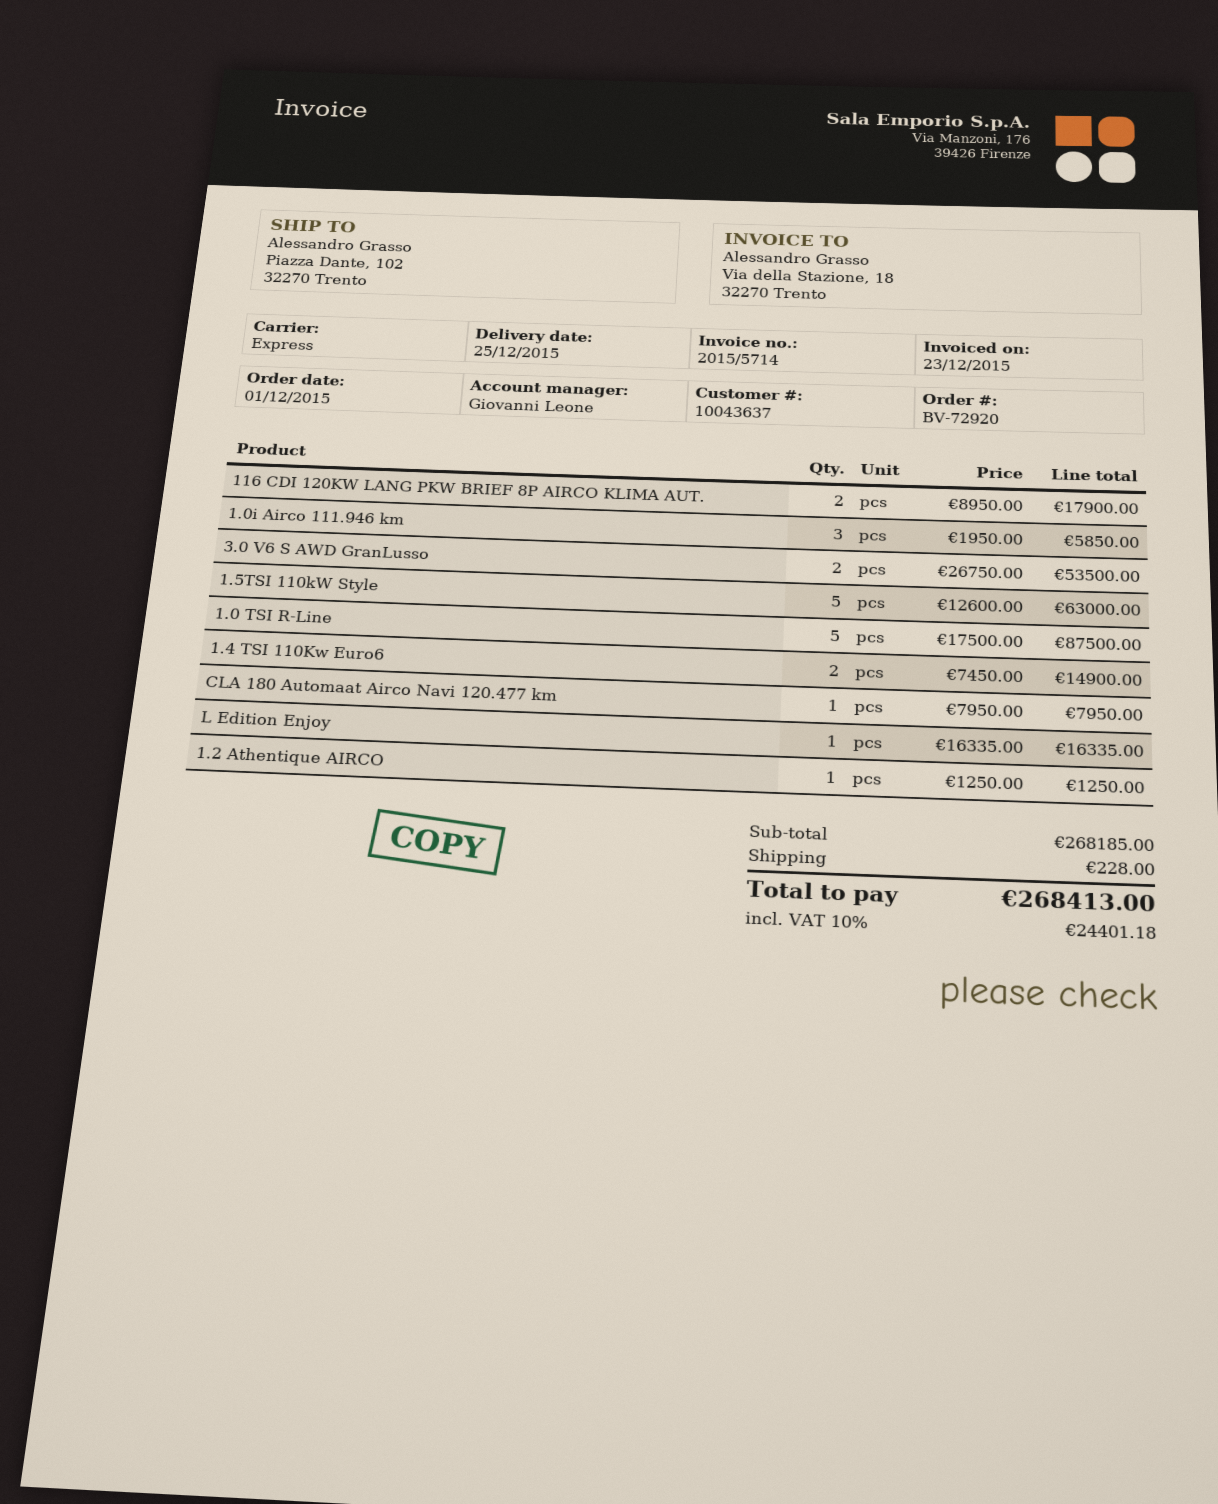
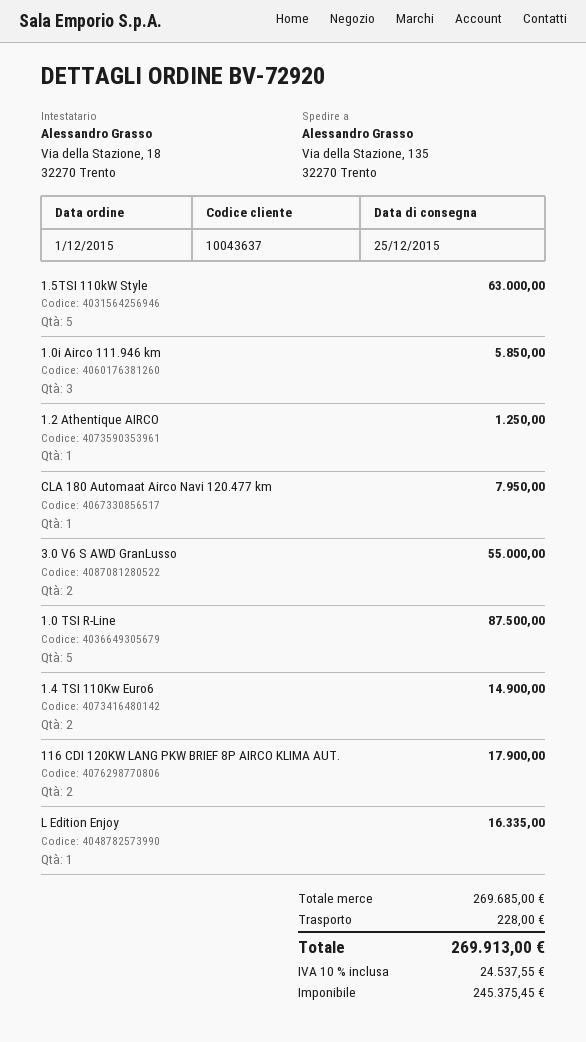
ship to: Piazza Dante, 102, 32270 Trento -> Via della Stazione, 135, 32270 Trento
3.0 V6 S AWD GranLusso: 2 for 53500.00 -> 2 for 55000.00
subtotal: 268185.00 -> 269685.00
tax: 10% = 24401.18 -> 10% = 24537.55
total: 268413.00 -> 269913.00

